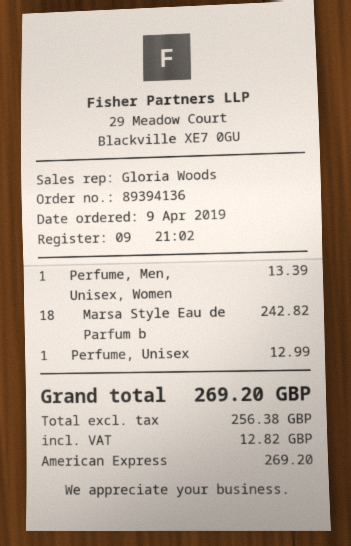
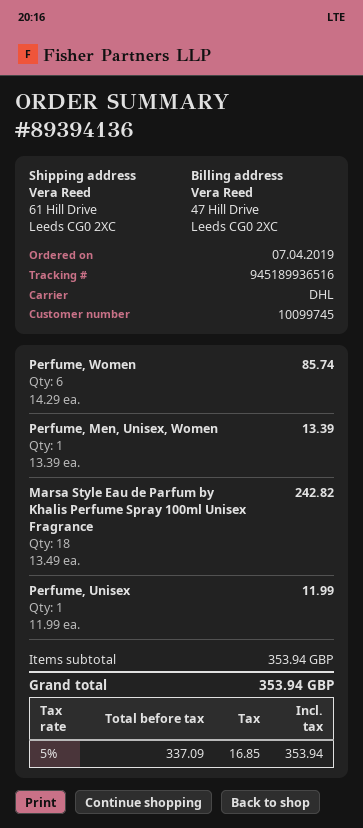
order date: 2019-04-09 -> 2019-04-07
Perfume, Unisex: 1 for 12.99 -> 1 for 11.99
Perfume, Women: none -> 6 for 85.74
net: 256.38 -> 337.09
tax: 12.82 -> 16.85
total: 269.20 -> 353.94

